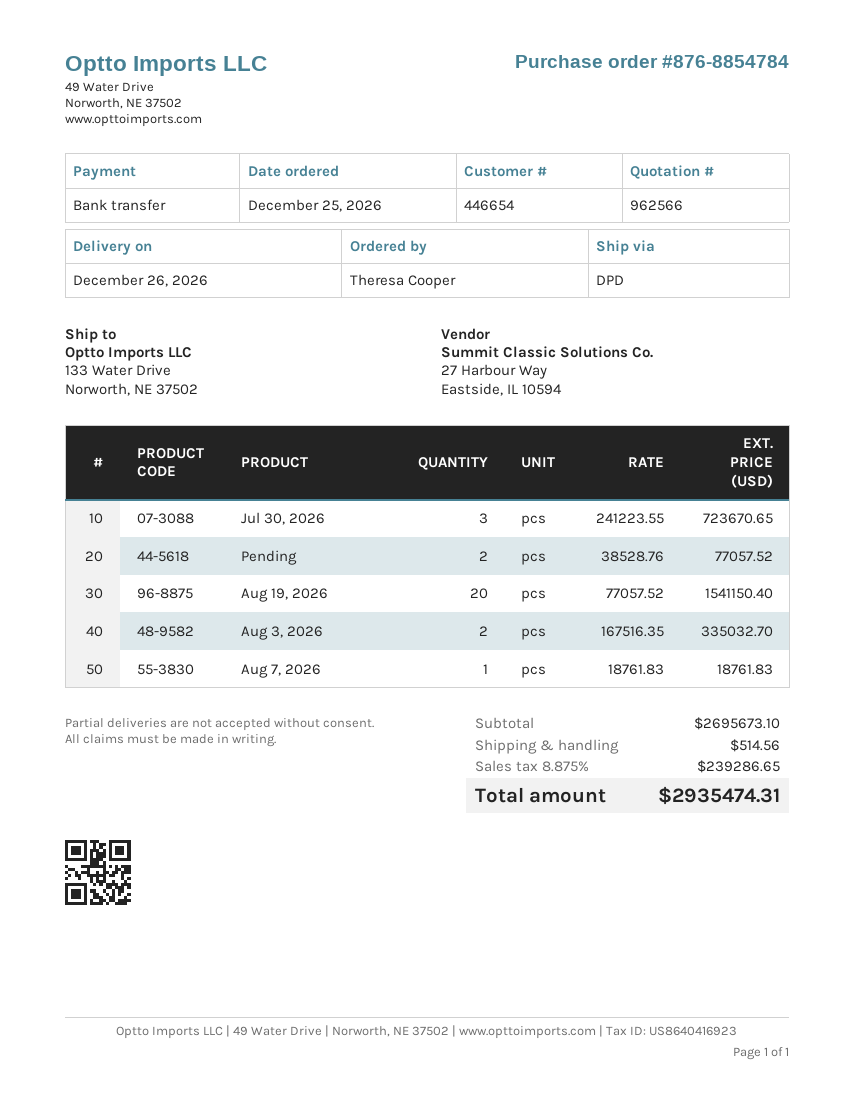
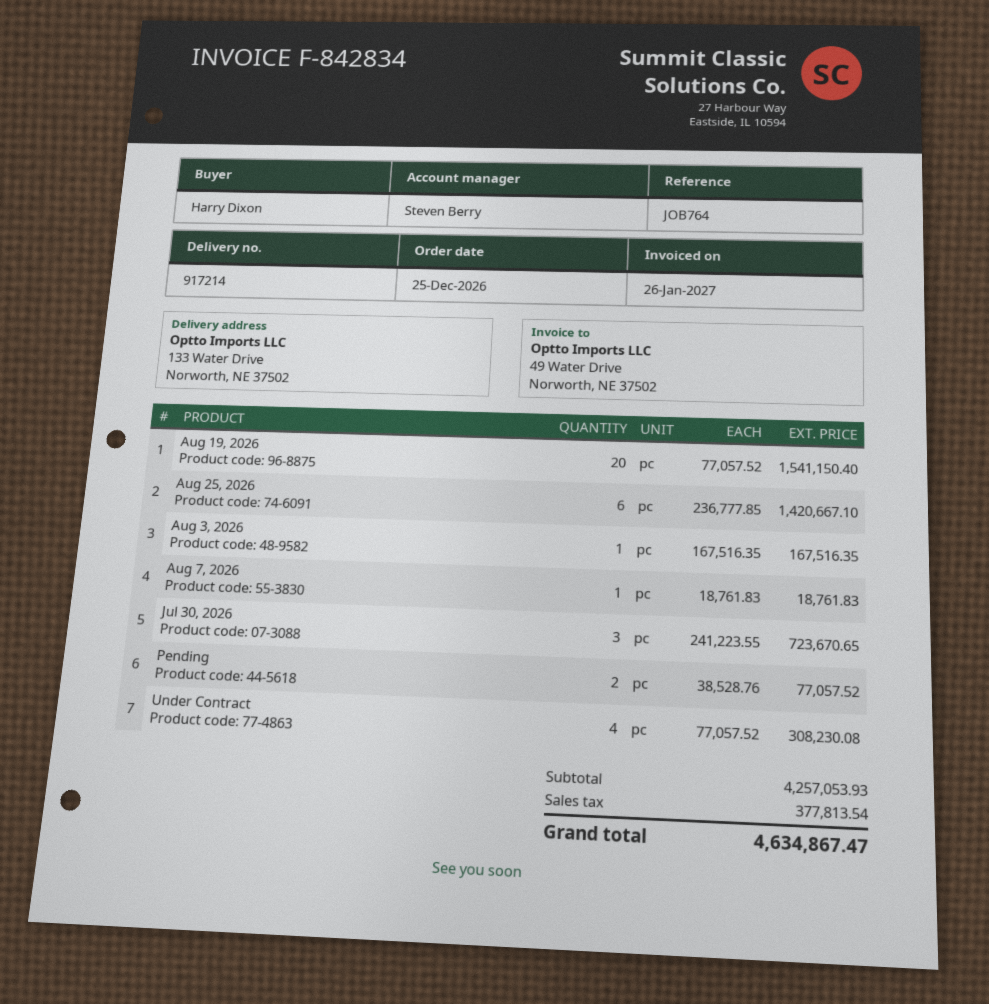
ordered by: Theresa Cooper -> Harry Dixon
Aug 3, 2026: 2 x 167516.35 = 335032.70 -> 1 x 167516.35 = 167516.35
Aug 25, 2026: none -> 6 x 236777.85 = 1420667.10
Under Contract: none -> 4 x 77057.52 = 308230.08
subtotal: 2695673.10 -> 4257053.93
shipping: 514.56 -> none
tax: 239286.65 -> 377813.54
total: 2935474.31 -> 4634867.47

